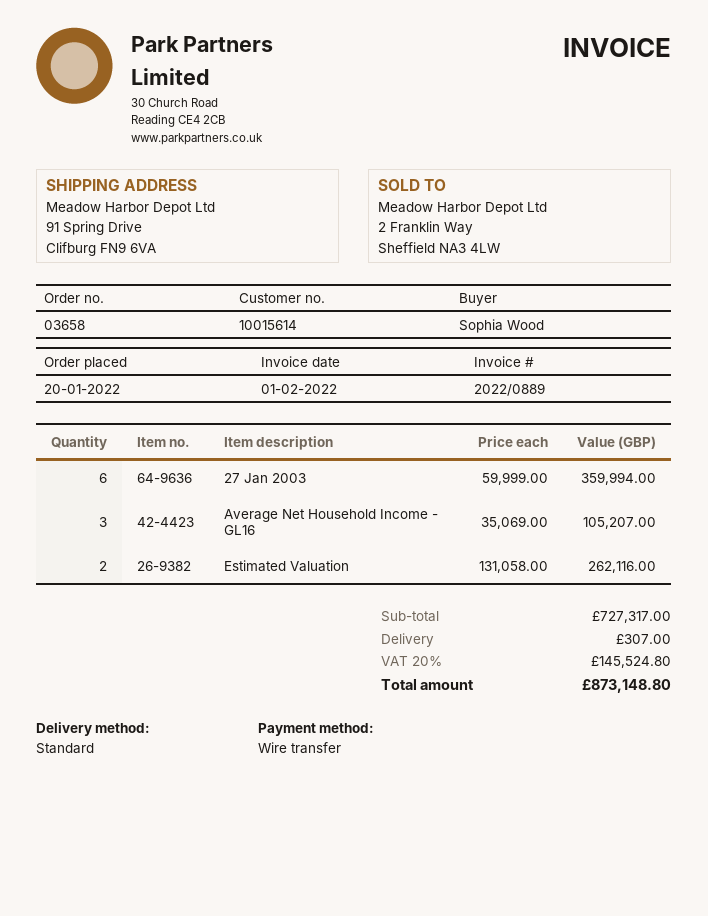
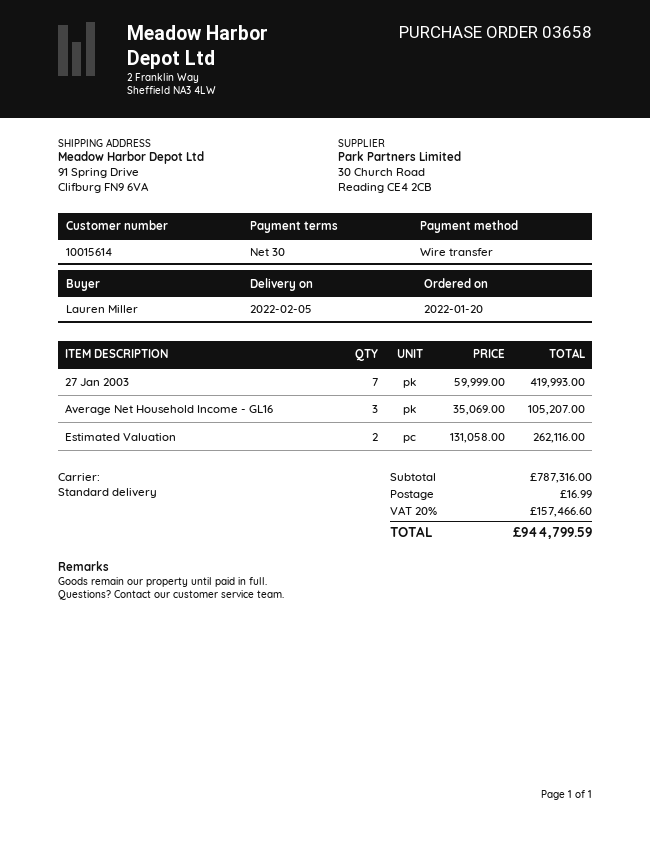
ordered by: Sophia Wood -> Lauren Miller
27 Jan 2003: 6 x 59999.00 = 359994.00 -> 7 x 59999.00 = 419993.00
subtotal: 727317.00 -> 787316.00
shipping: 307.00 -> 16.99
tax: 20% = 145524.80 -> 20% = 157466.60
total: 873148.80 -> 944799.59

